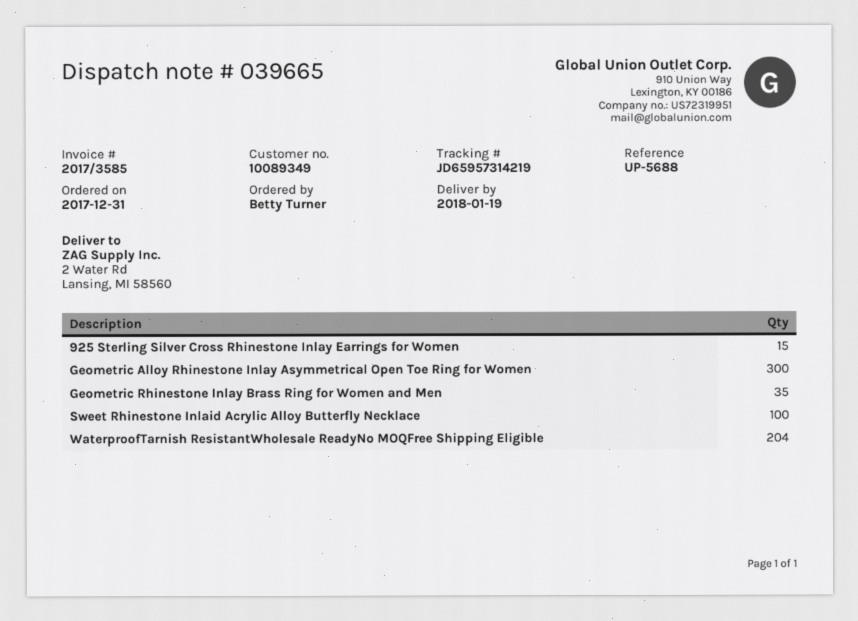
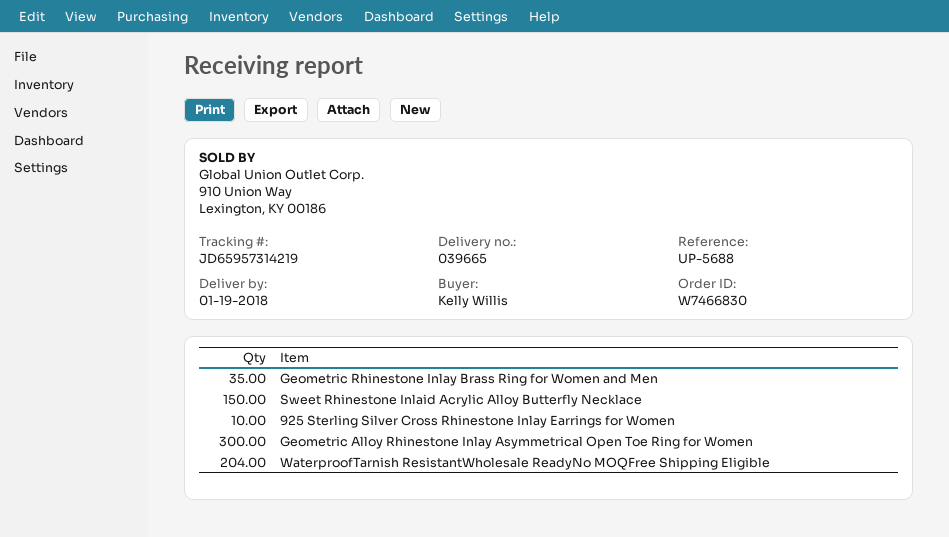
ordered by: Betty Turner -> Kelly Willis
925 Sterling Silver Cross Rhinestone Inlay Earrings for Women: 15 -> 10
Sweet Rhinestone Inlaid Acrylic Alloy Butterfly Necklace: 100 -> 150

